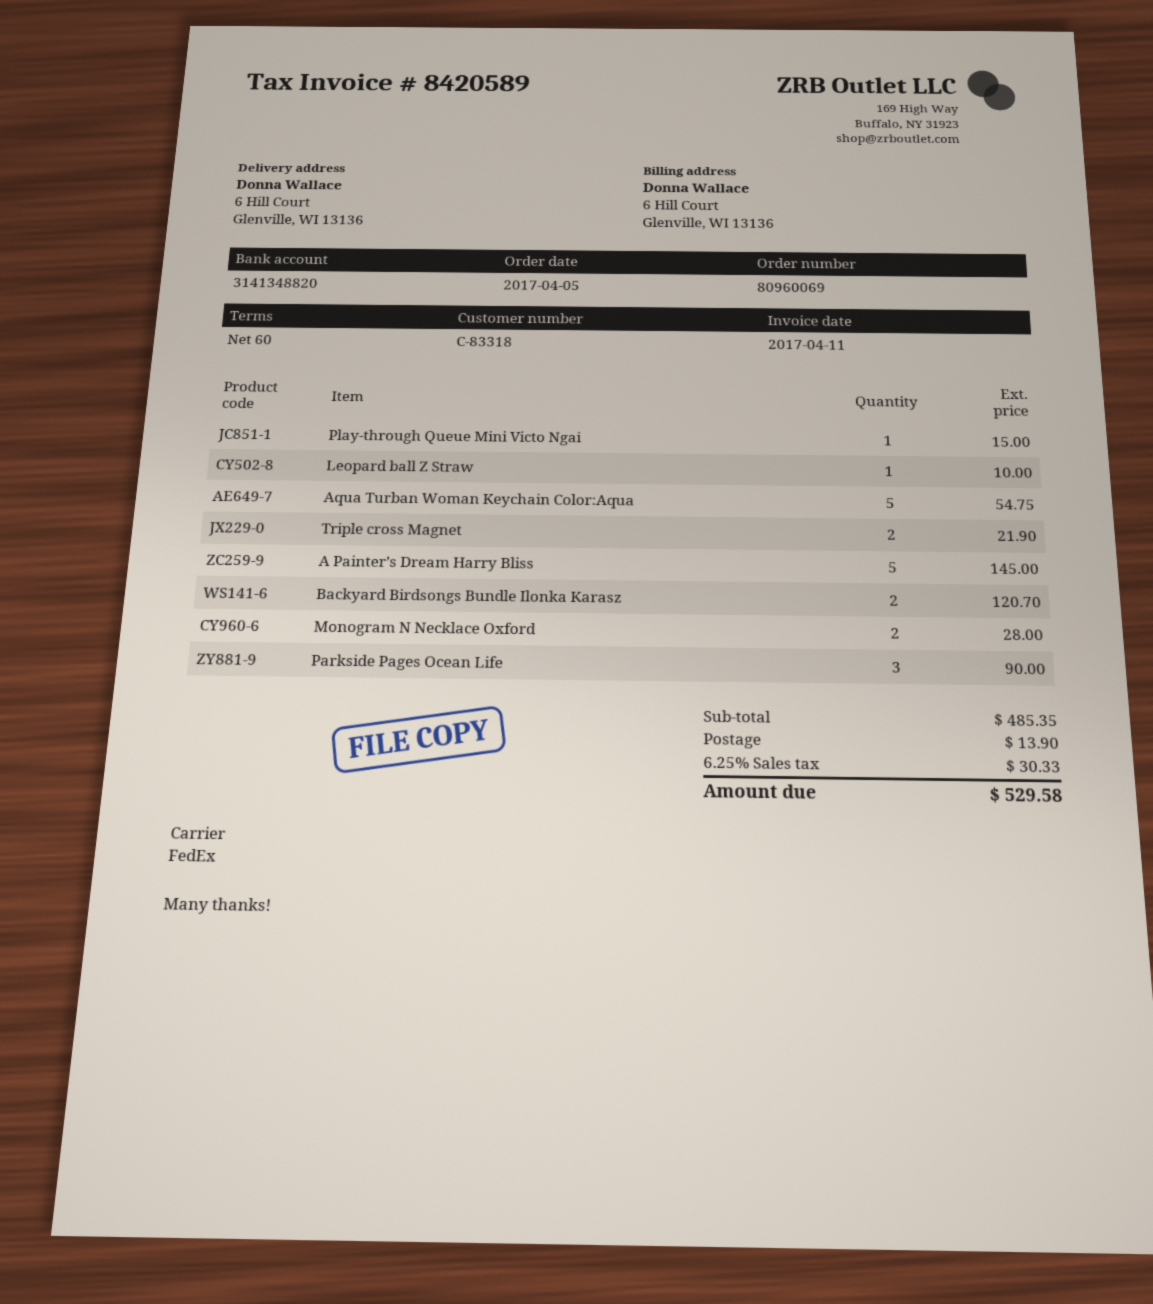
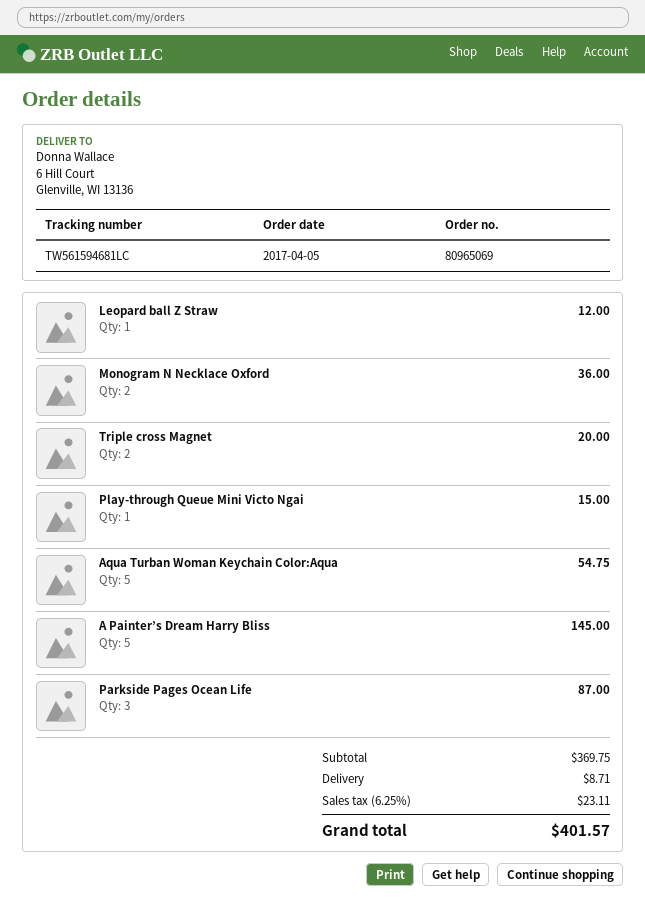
order number: 80960069 -> 80965069
Leopard ball Z Straw: 1 for 10.00 -> 1 for 12.00
Triple cross Magnet: 2 for 21.90 -> 2 for 20.00
Backyard Birdsongs Bundle Ilonka Karasz: 2 for 120.70 -> none
Monogram N Necklace Oxford: 2 for 28.00 -> 2 for 36.00
Parkside Pages Ocean Life: 3 for 90.00 -> 3 for 87.00
subtotal: 485.35 -> 369.75
shipping: 13.90 -> 8.71
tax: 6.25% = 30.33 -> 6.25% = 23.11
total: 529.58 -> 401.57

